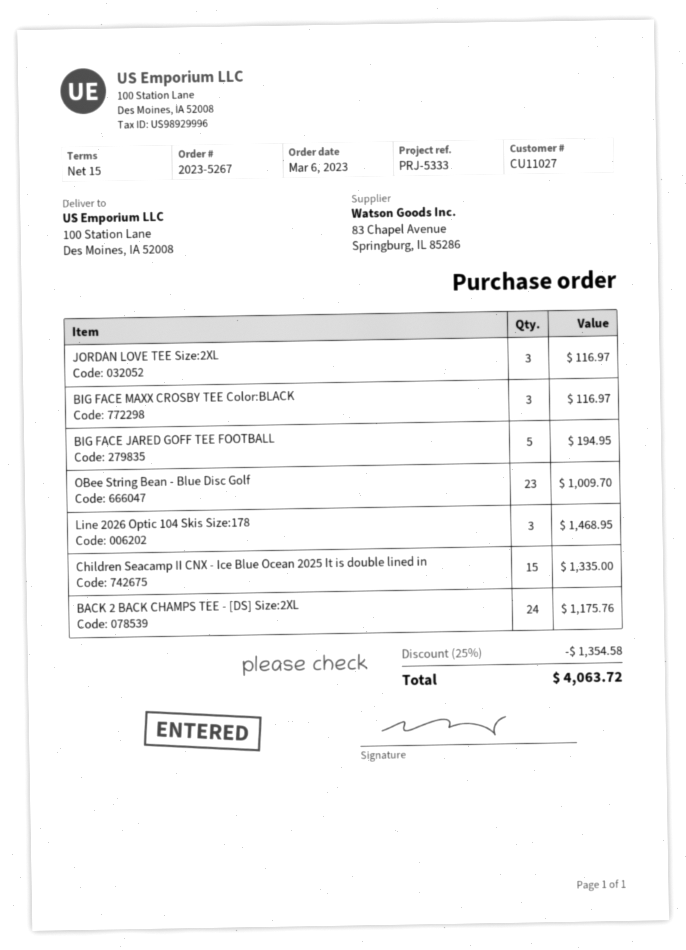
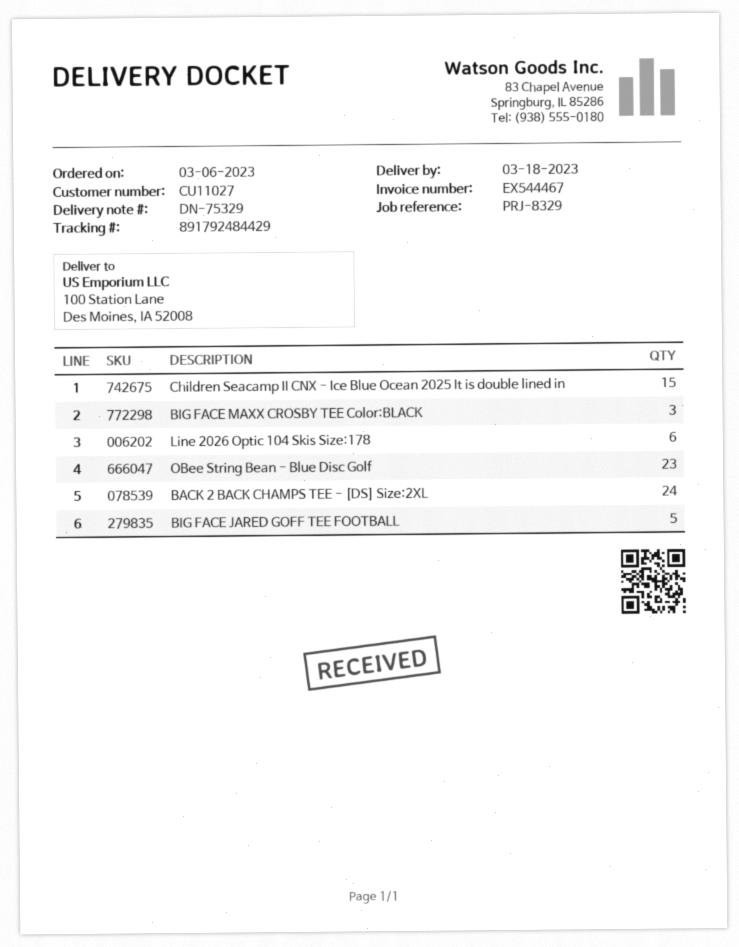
reference: PRJ-5333 -> PRJ-8329
JORDAN LOVE TEE Size:2XL: 3 -> none
Line 2026 Optic 104 Skis Size:178: 3 -> 6

